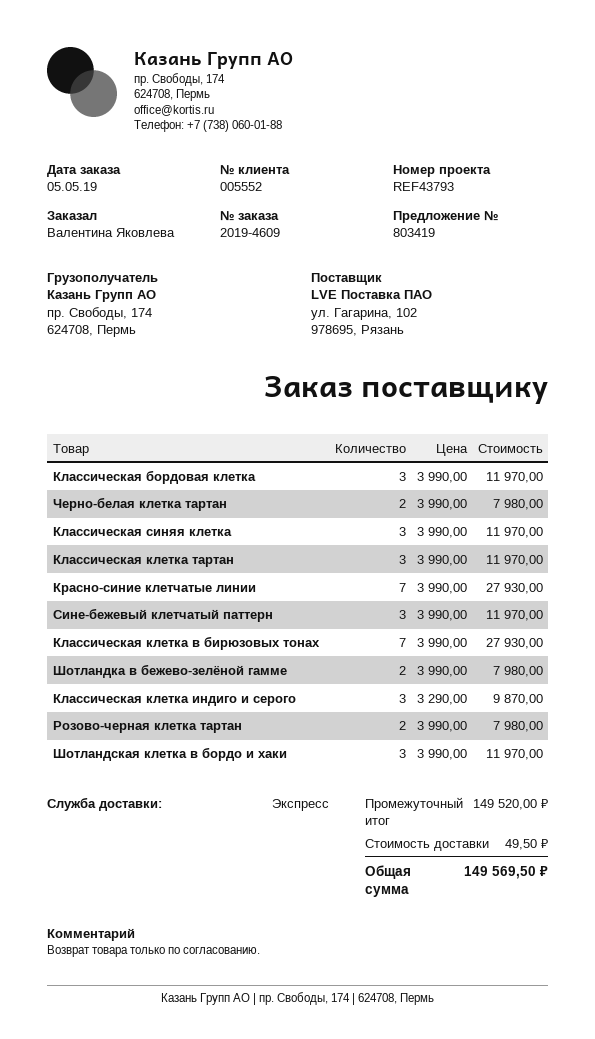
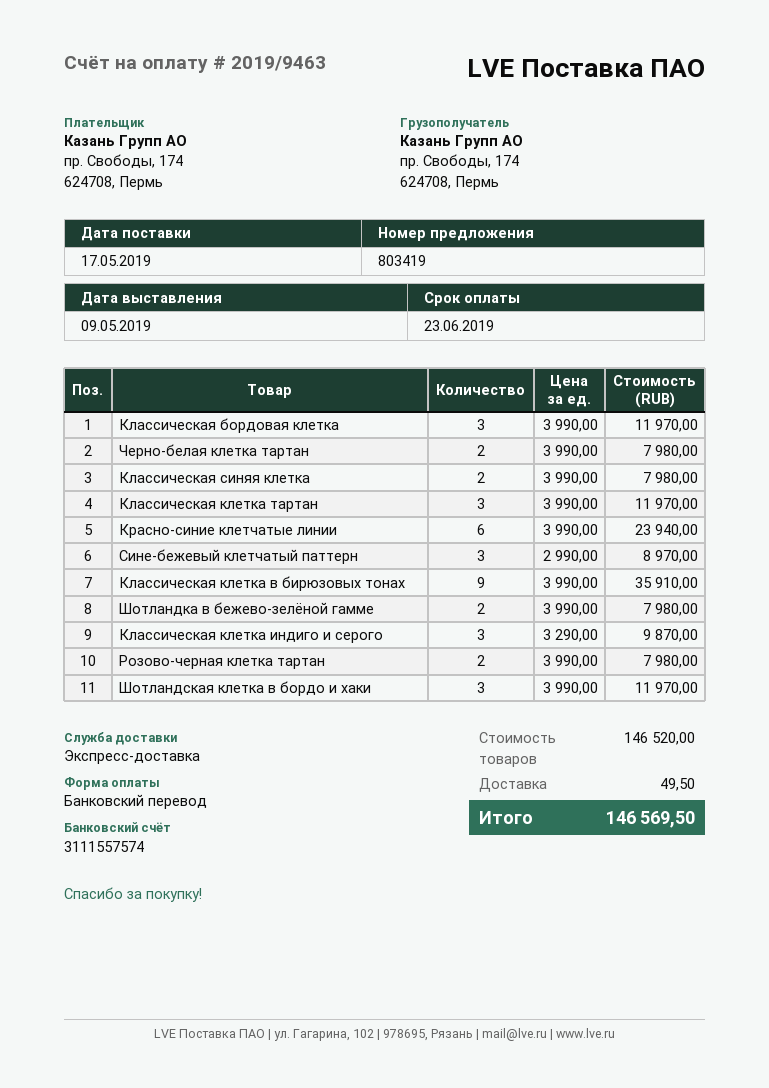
Классическая синяя клетка: 3 x 3990.00 = 11970.00 -> 2 x 3990.00 = 7980.00
Красно-синие клетчатые линии: 7 x 3990.00 = 27930.00 -> 6 x 3990.00 = 23940.00
Сине-бежевый клетчатый паттерн: 3 x 3990.00 = 11970.00 -> 3 x 2990.00 = 8970.00
Классическая клетка в бирюзовых тонах: 7 x 3990.00 = 27930.00 -> 9 x 3990.00 = 35910.00
subtotal: 149520.00 -> 146520.00
total: 149569.50 -> 146569.50

